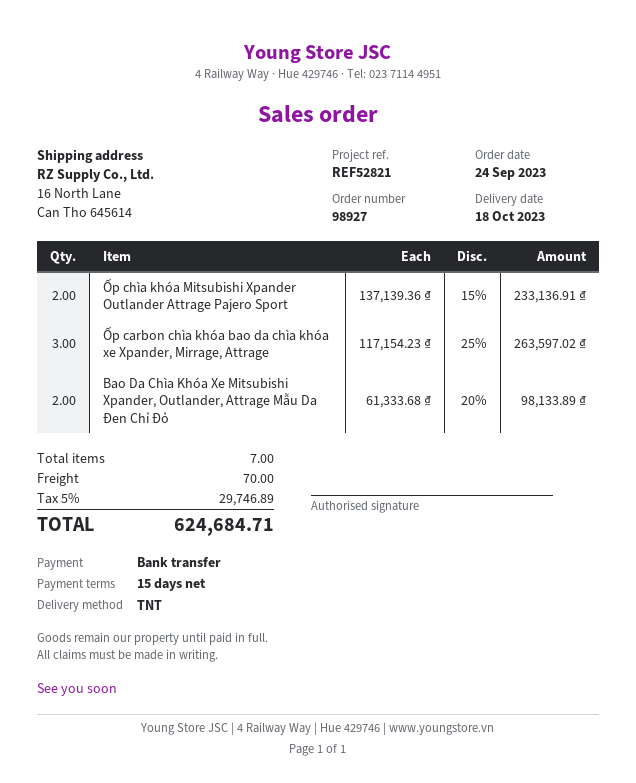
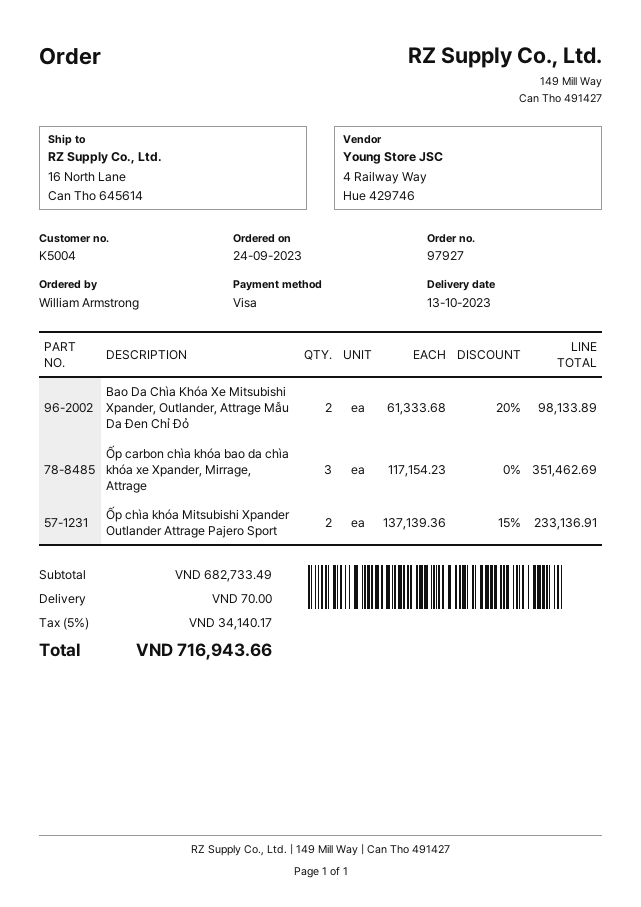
order number: 98927 -> 97927
delivery date: 2023-10-18 -> 2023-10-13
payment method: bank transfer -> Visa
Ốp carbon chìa khóa bao da chìa khóa xe Xpander, Mirrage, Attrage: 3 x 117154.23 - 25% = 263597.02 -> 3 x 117154.23 = 351462.69
tax: 5% = 29746.89 -> 5% = 34140.17
total: 624684.71 -> 716943.66

